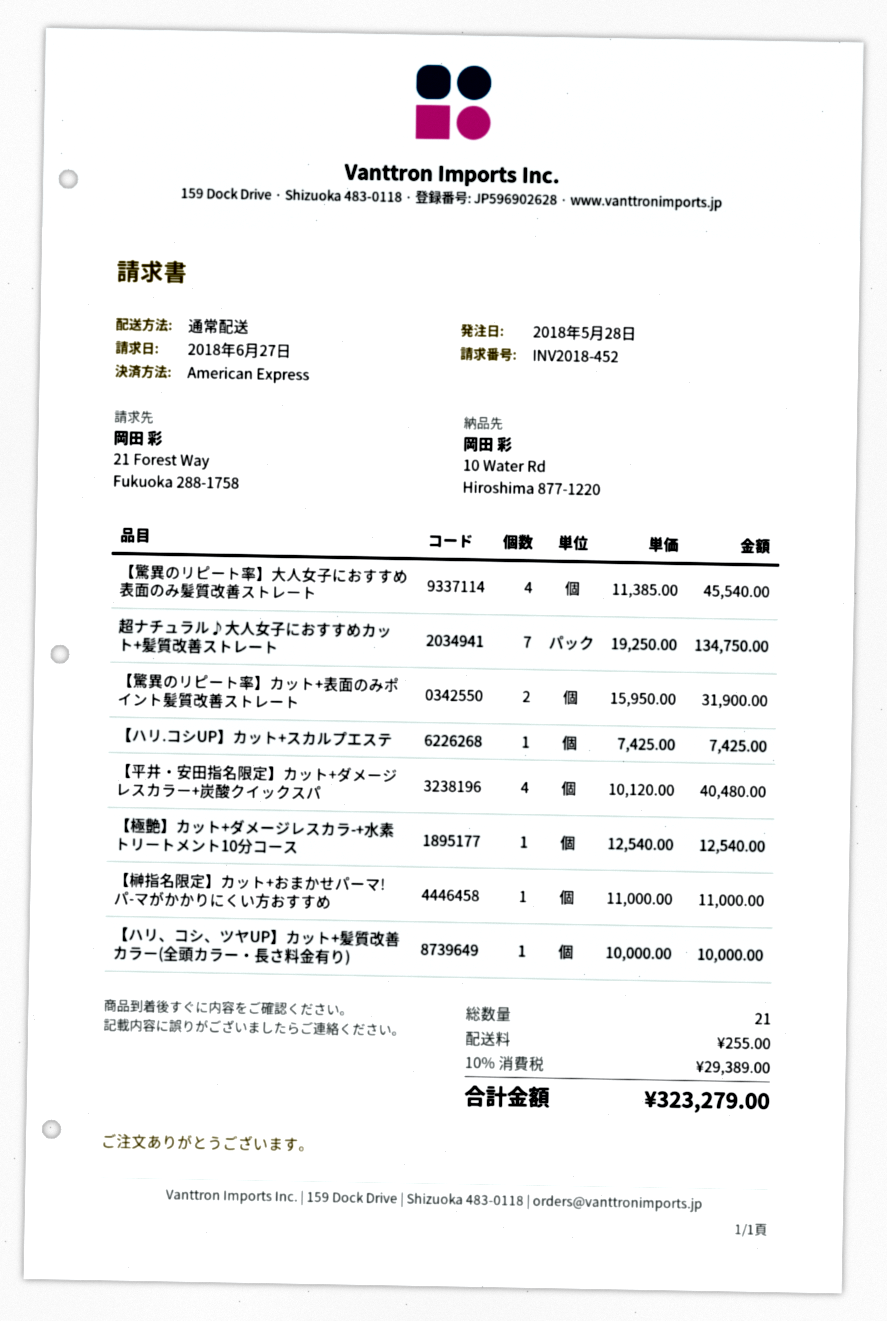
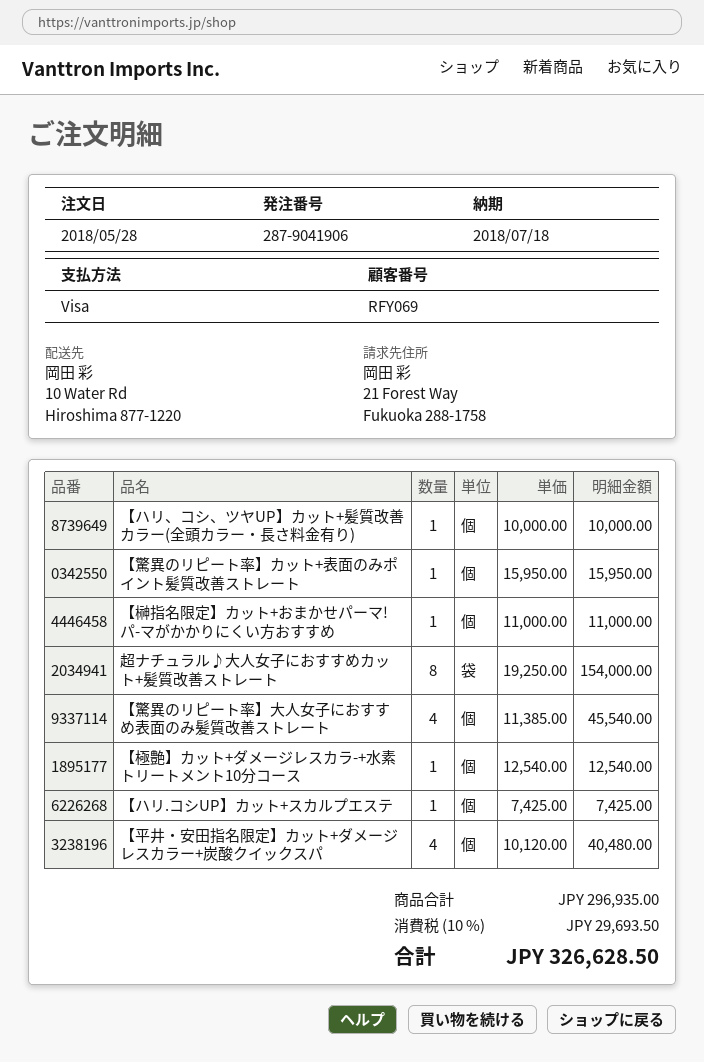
payment method: American Express -> Visa
超ナチュラル♪大人女子におすすめカット+髪質改善ストレート: 7 x 19250.00 = 134750.00 -> 8 x 19250.00 = 154000.00
【驚異のリピート率】カット+表面のみポイント髪質改善ストレート: 2 x 15950.00 = 31900.00 -> 1 x 15950.00 = 15950.00
shipping: 255.00 -> none
tax: 10% = 29389.00 -> 10% = 29693.50
total: 323279.00 -> 326628.50

